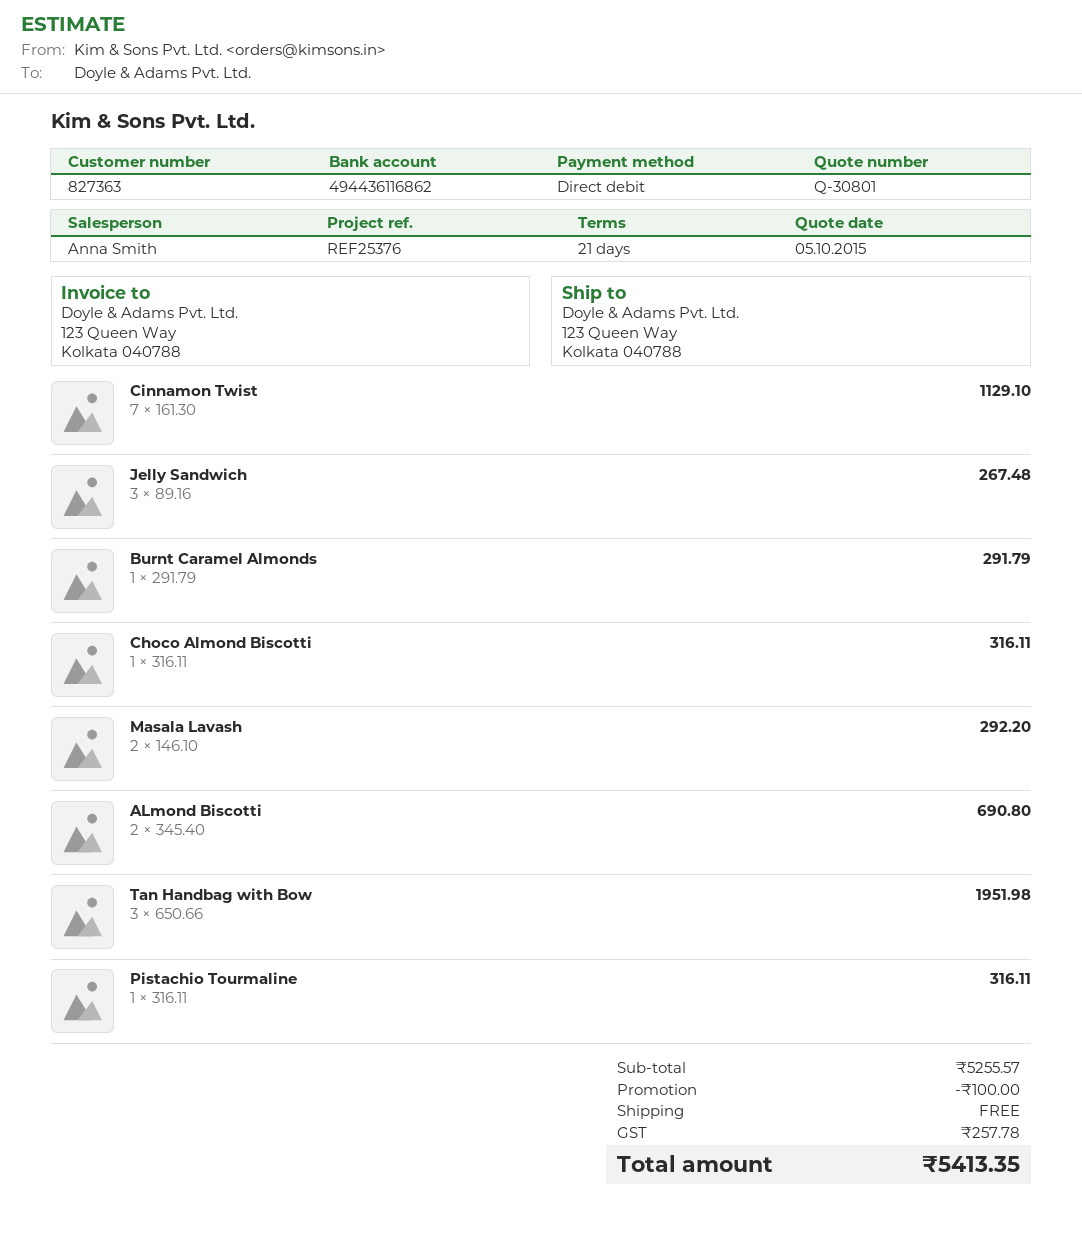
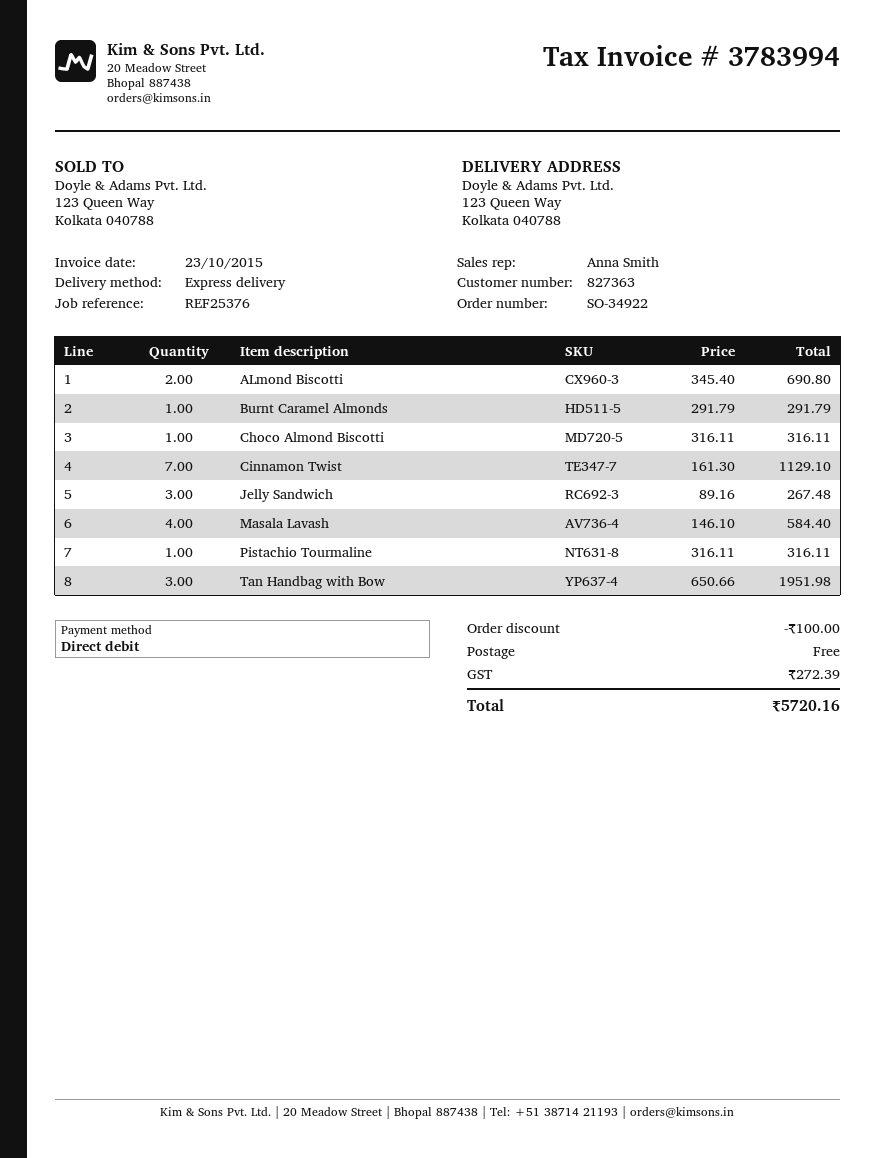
Masala Lavash: 2 x 146.10 = 292.20 -> 4 x 146.10 = 584.40
tax: 257.78 -> 272.39
total: 5413.35 -> 5720.16

